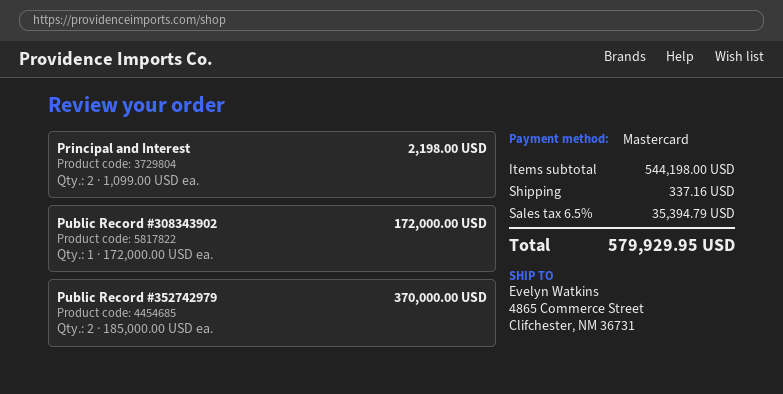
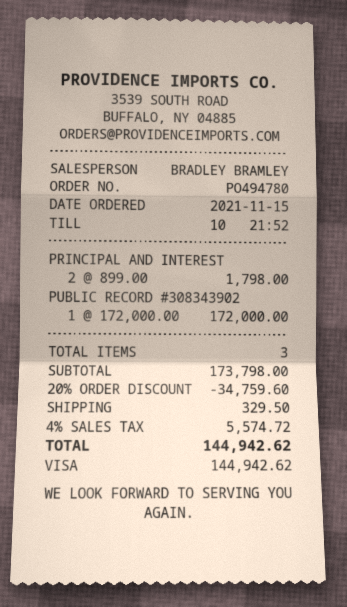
payment method: Mastercard -> Visa
Principal and Interest: 2 x 1099.00 = 2198.00 -> 2 x 899.00 = 1798.00
Public Record #352742979: 2 x 185000.00 = 370000.00 -> none
subtotal: 544198.00 -> 173798.00
discount: none -> 20% = 34759.60
shipping: 337.16 -> 329.50
tax: 6.5% = 35394.79 -> 4% = 5574.72
total: 579929.95 -> 144942.62

